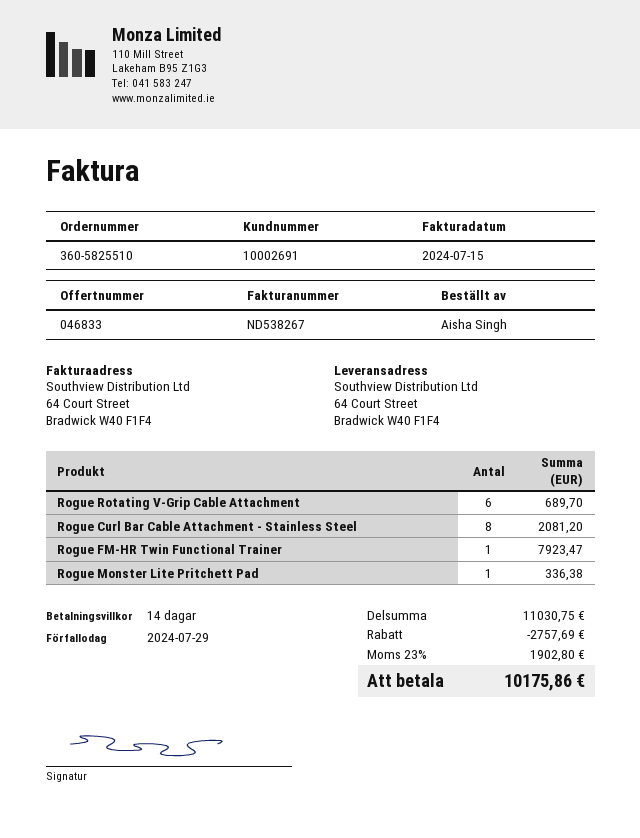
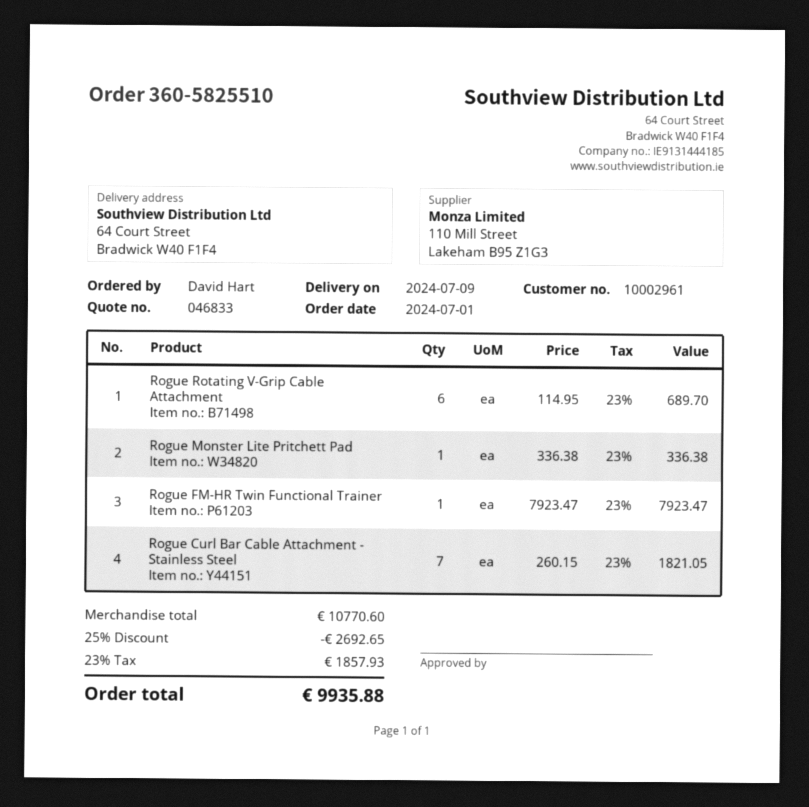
customer number: 10002691 -> 10002961
ordered by: Aisha Singh -> David Hart
Rogue Curl Bar Cable Attachment - Stainless Steel: 8 for 2081.20 -> 7 for 1821.05
subtotal: 11030.75 -> 10770.60
discount: 2757.69 -> 2692.65
tax: 23% = 1902.80 -> 23% = 1857.93
total: 10175.86 -> 9935.88

